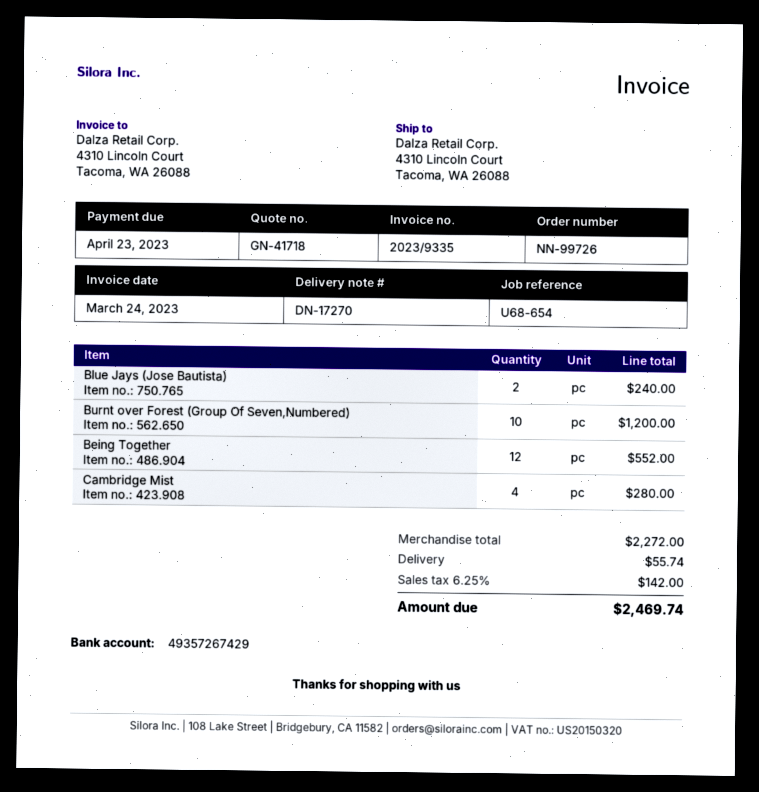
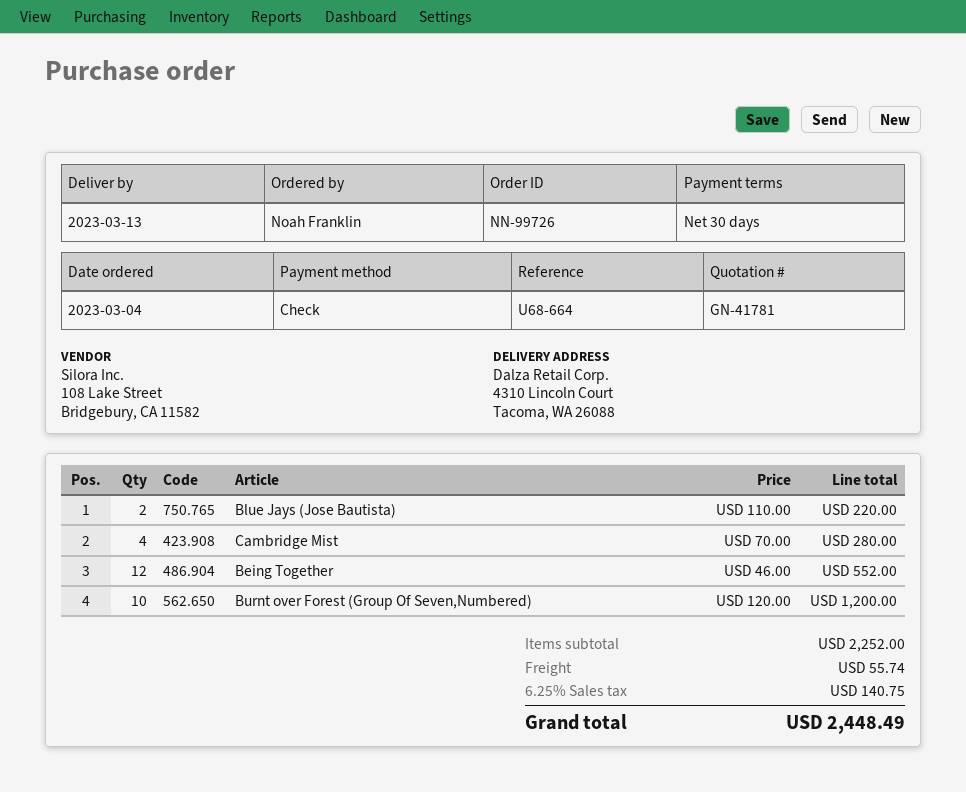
quote number: GN-41718 -> GN-41781
reference: U68-654 -> U68-664
Blue Jays (Jose Bautista): 2 for 240.00 -> 2 for 220.00
subtotal: 2272.00 -> 2252.00
tax: 6.25% = 142.00 -> 6.25% = 140.75
total: 2469.74 -> 2448.49

